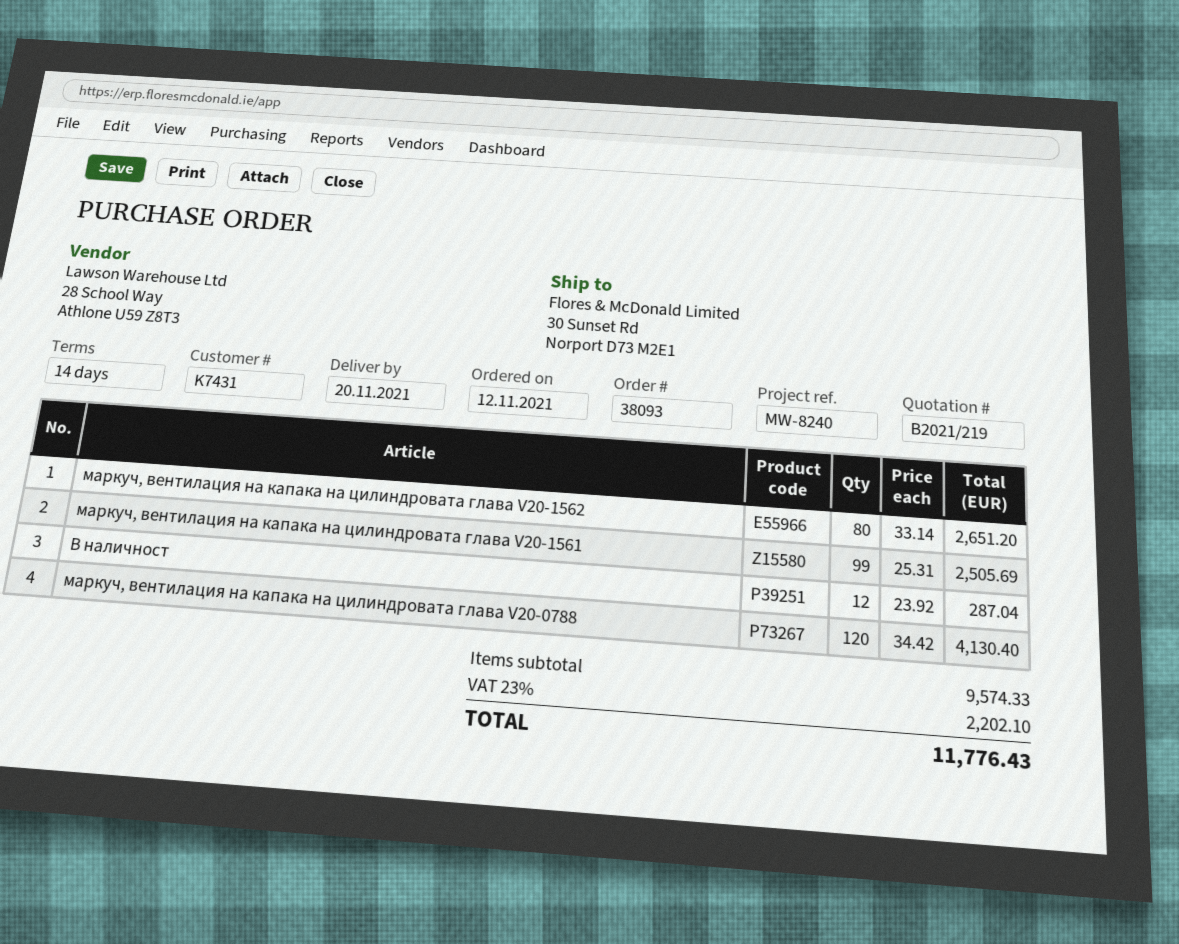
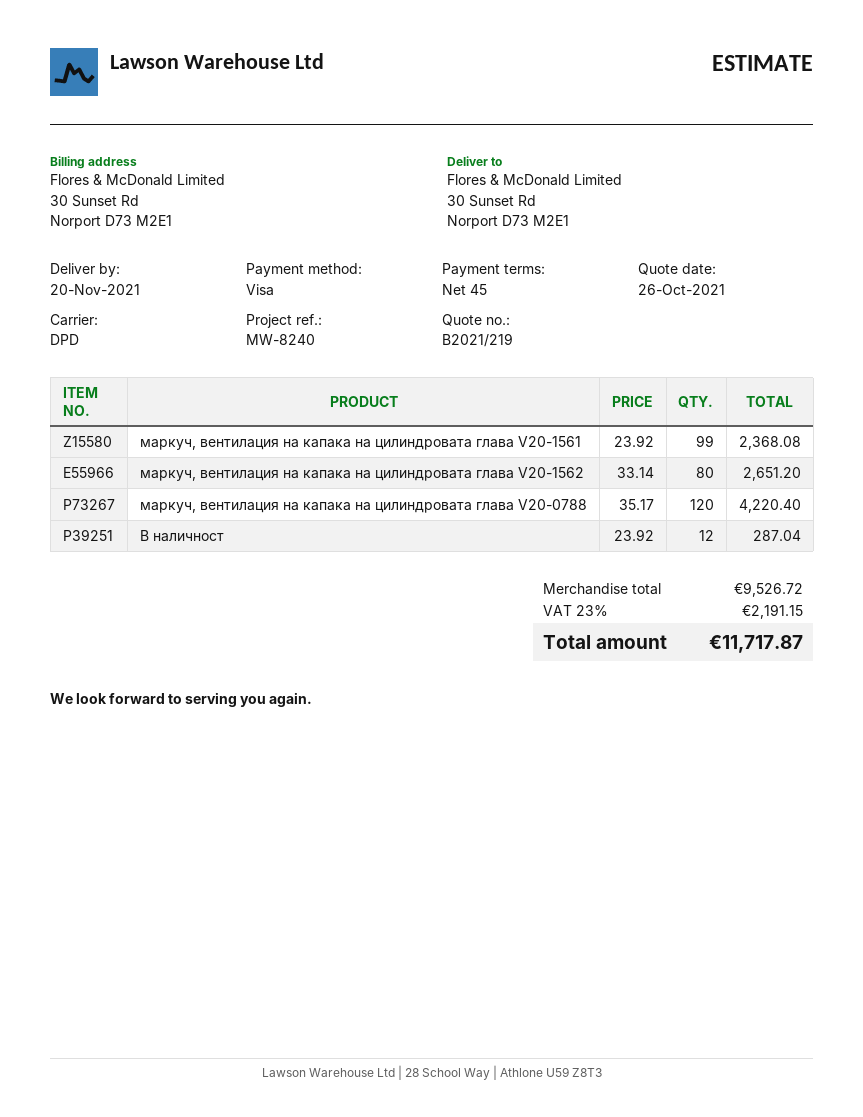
payment terms: 14 days -> 45 days
маркуч, вентилация на капака на цилиндровата глава V20-1561: 99 x 25.31 = 2505.69 -> 99 x 23.92 = 2368.08
маркуч, вентилация на капака на цилиндровата глава V20-0788: 120 x 34.42 = 4130.40 -> 120 x 35.17 = 4220.40
subtotal: 9574.33 -> 9526.72
tax: 23% = 2202.10 -> 23% = 2191.15
total: 11776.43 -> 11717.87

